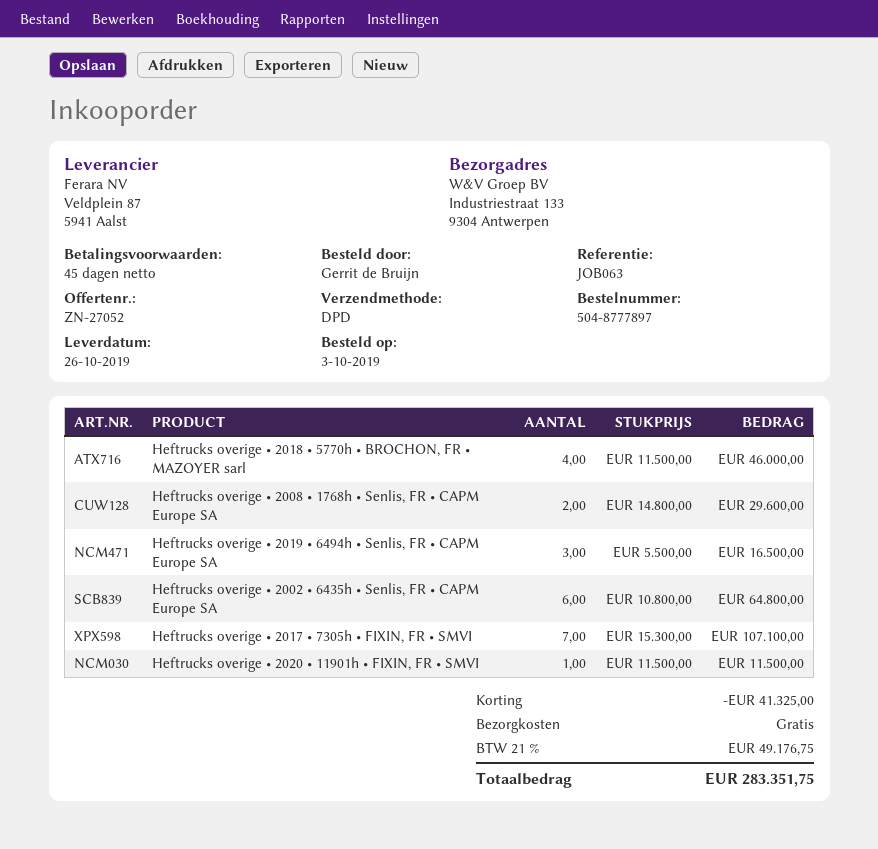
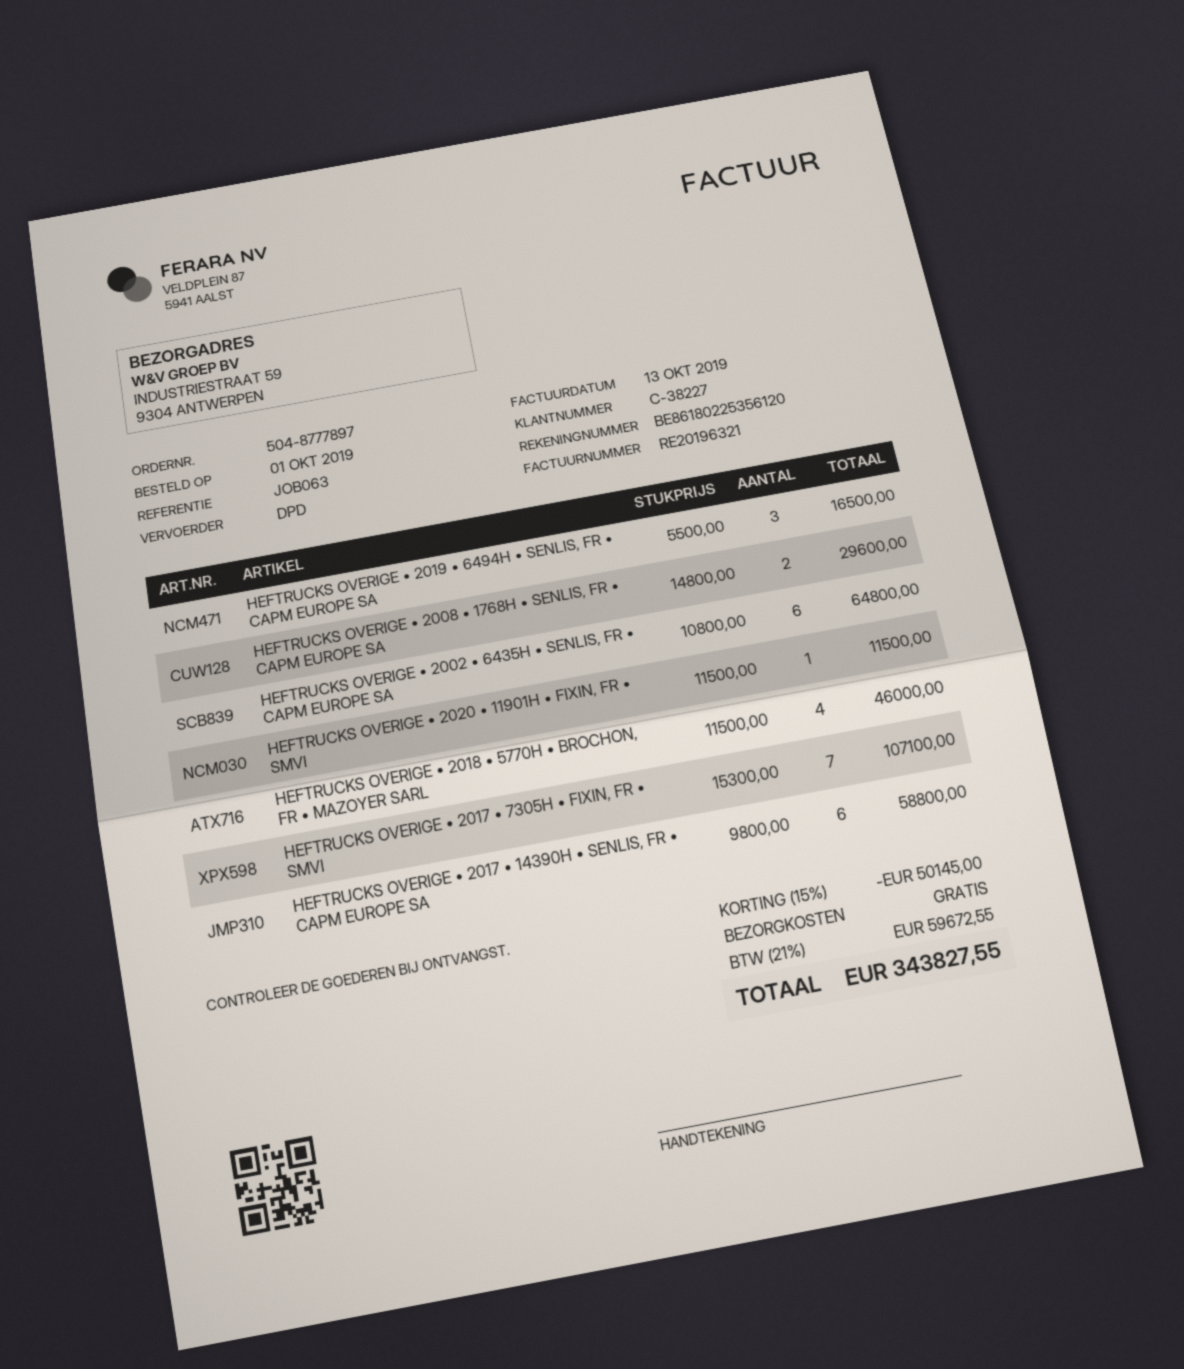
order date: 2019-10-03 -> 2019-10-01
ship to: Industriestraat 133, 9304 Antwerpen -> INDUSTRIESTRAAT 59, 9304 ANTWERPEN
HEFTRUCKS OVERIGE • 2017 • 14390H • SENLIS, FR • CAPM EUROPE SA: none -> 6 x 9800.00 = 58800.00
discount: 41325.00 -> 50145.00
tax: 21% = 49176.75 -> 21% = 59672.55
total: 283351.75 -> 343827.55

